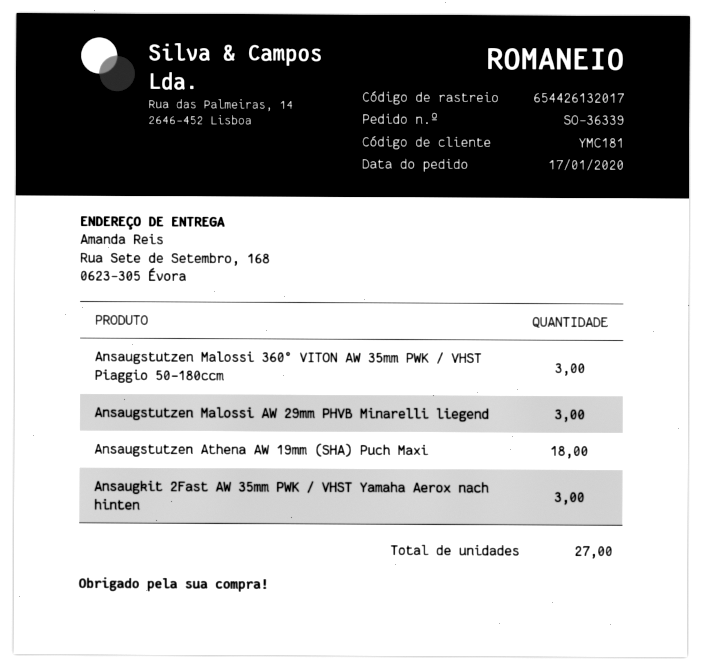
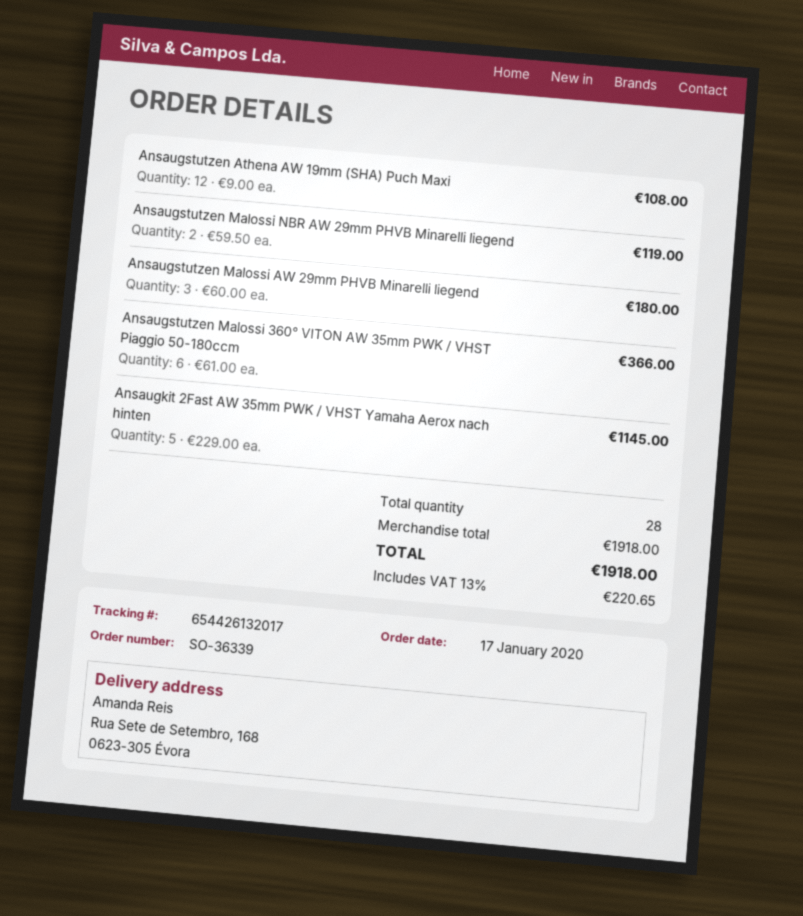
Ansaugstutzen Malossi 360° VITON AW 35mm PWK / VHST Piaggio 50-180ccm: 3 -> 6
Ansaugstutzen Athena AW 19mm (SHA) Puch Maxi: 18 -> 12
Ansaugkit 2Fast AW 35mm PWK / VHST Yamaha Aerox nach hinten: 3 -> 5
Ansaugstutzen Malossi NBR AW 29mm PHVB Minarelli liegend: none -> 2
total quantity: 27 -> 28

